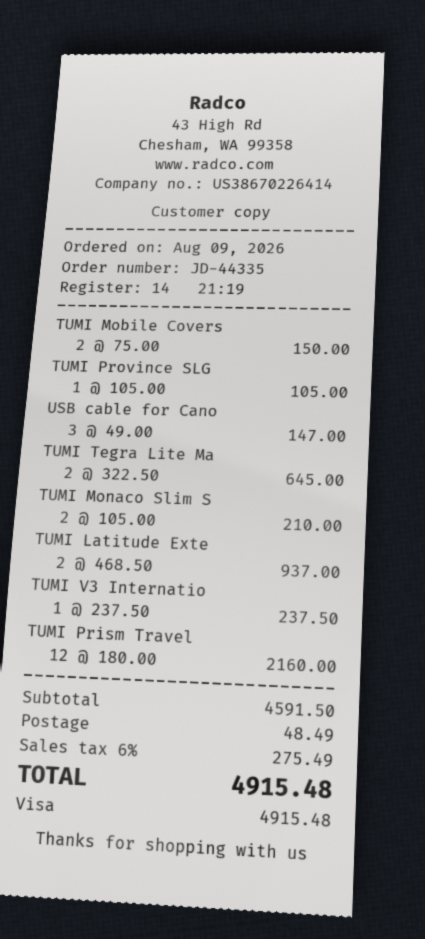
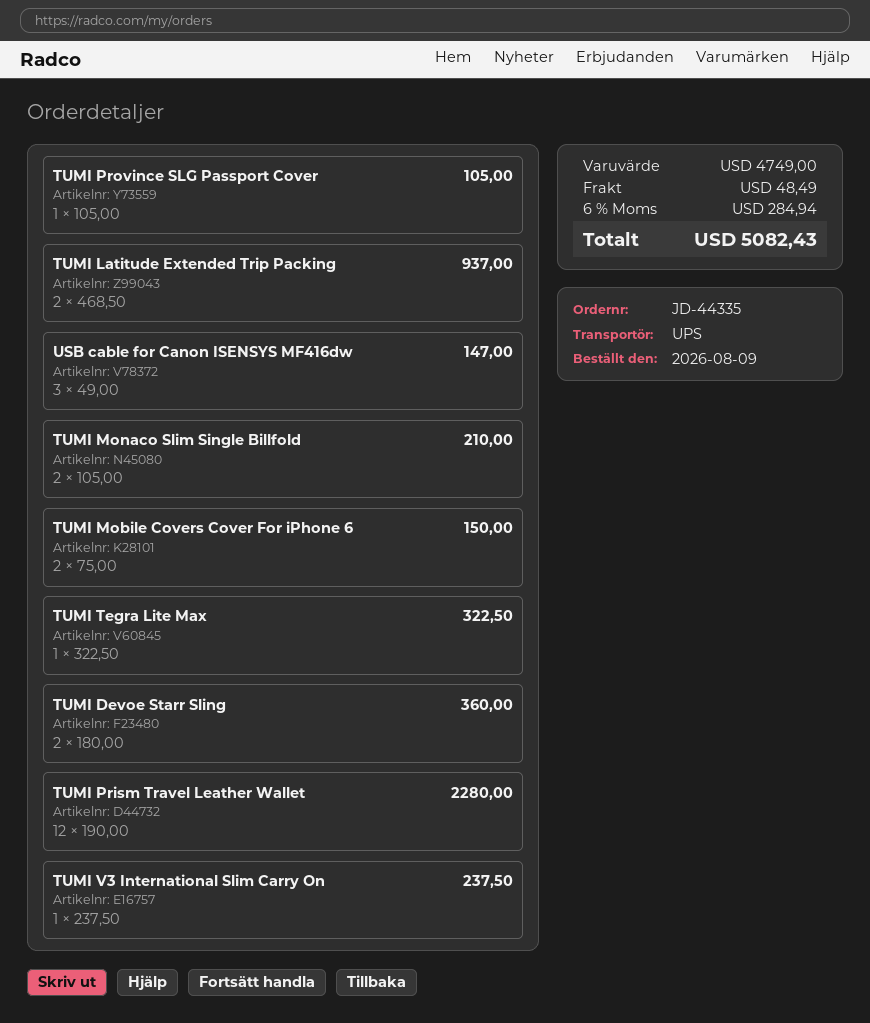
TUMI Tegra Lite Ma: 2 x 322.50 = 645.00 -> 1 x 322.50 = 322.50
TUMI Prism Travel: 12 x 180.00 = 2160.00 -> 12 x 190.00 = 2280.00
TUMI Devoe Starr Sling: none -> 2 x 180.00 = 360.00
subtotal: 4591.50 -> 4749.00
tax: 6% = 275.49 -> 6% = 284.94
total: 4915.48 -> 5082.43

